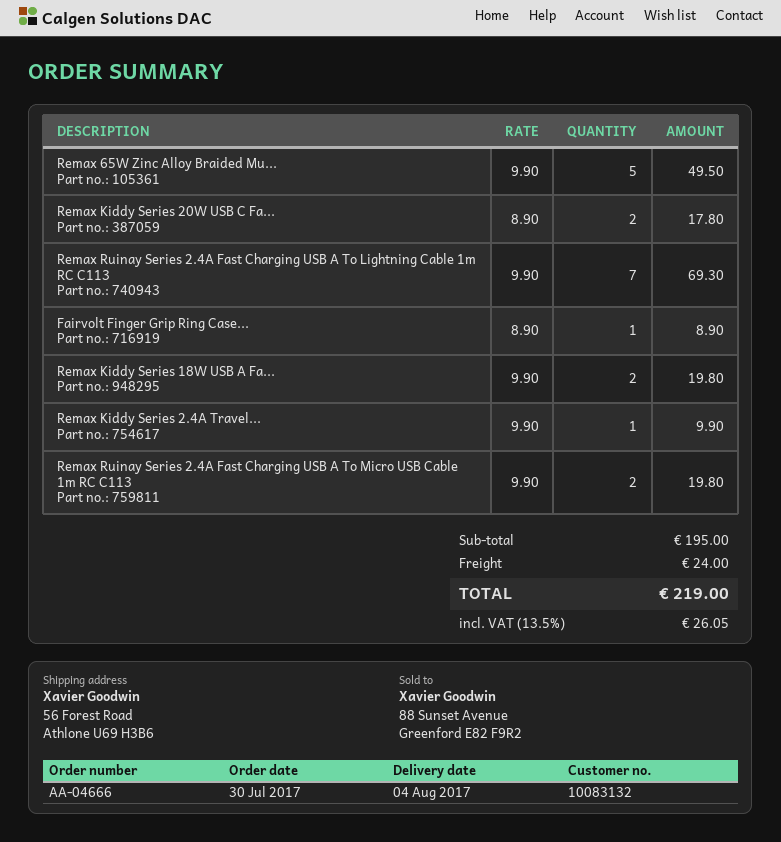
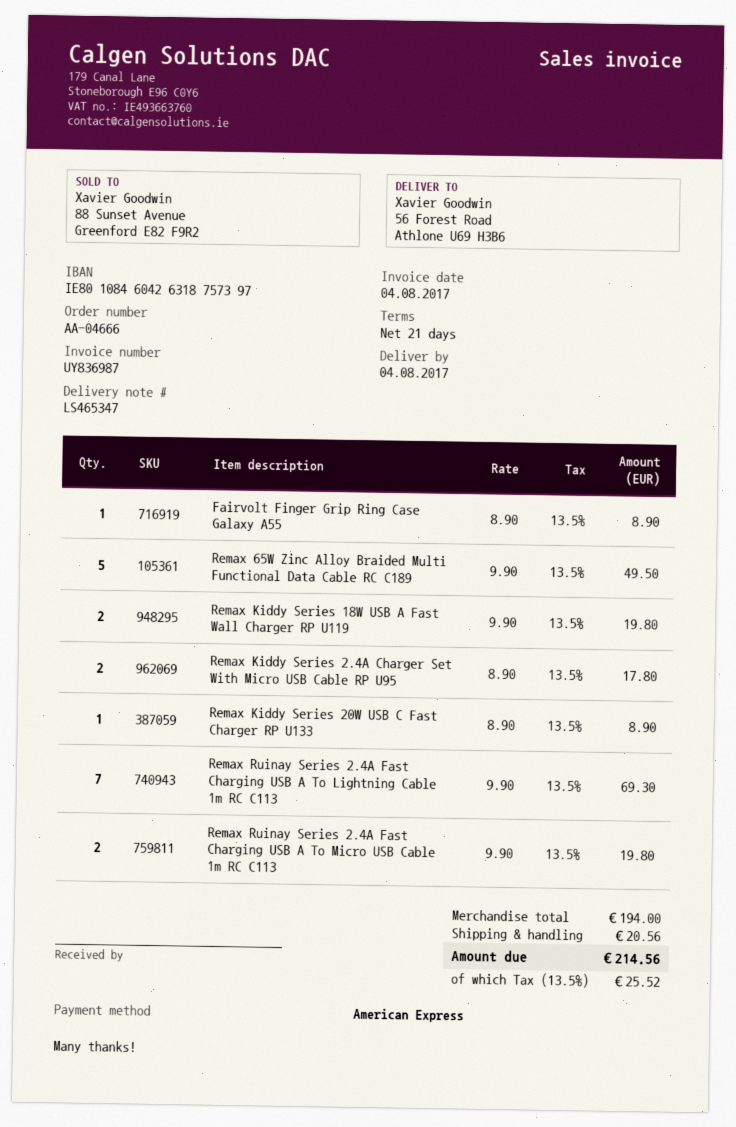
Remax Kiddy Series 20W USB C Fa...: 2 x 8.90 = 17.80 -> 1 x 8.90 = 8.90
Remax Kiddy Series 2.4A Travel...: 1 x 9.90 = 9.90 -> none
Remax Kiddy Series 2.4A Charger Set With Micro USB Cable RP U95: none -> 2 x 8.90 = 17.80
subtotal: 195.00 -> 194.00
shipping: 24.00 -> 20.56
tax: 13.5% = 26.05 -> 13.5% = 25.52
total: 219.00 -> 214.56

